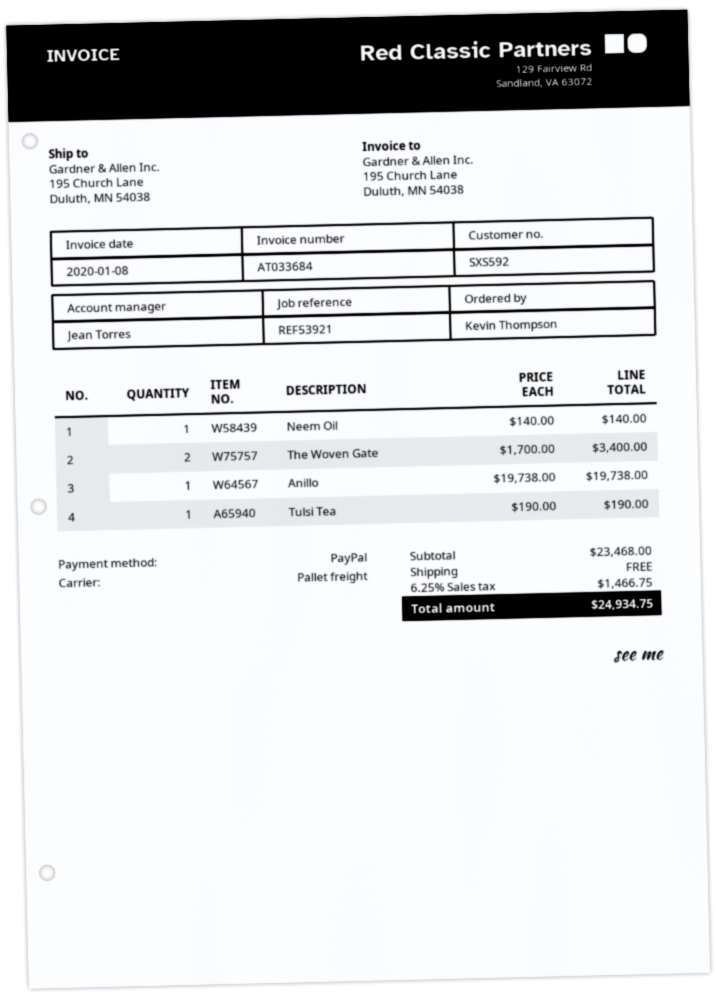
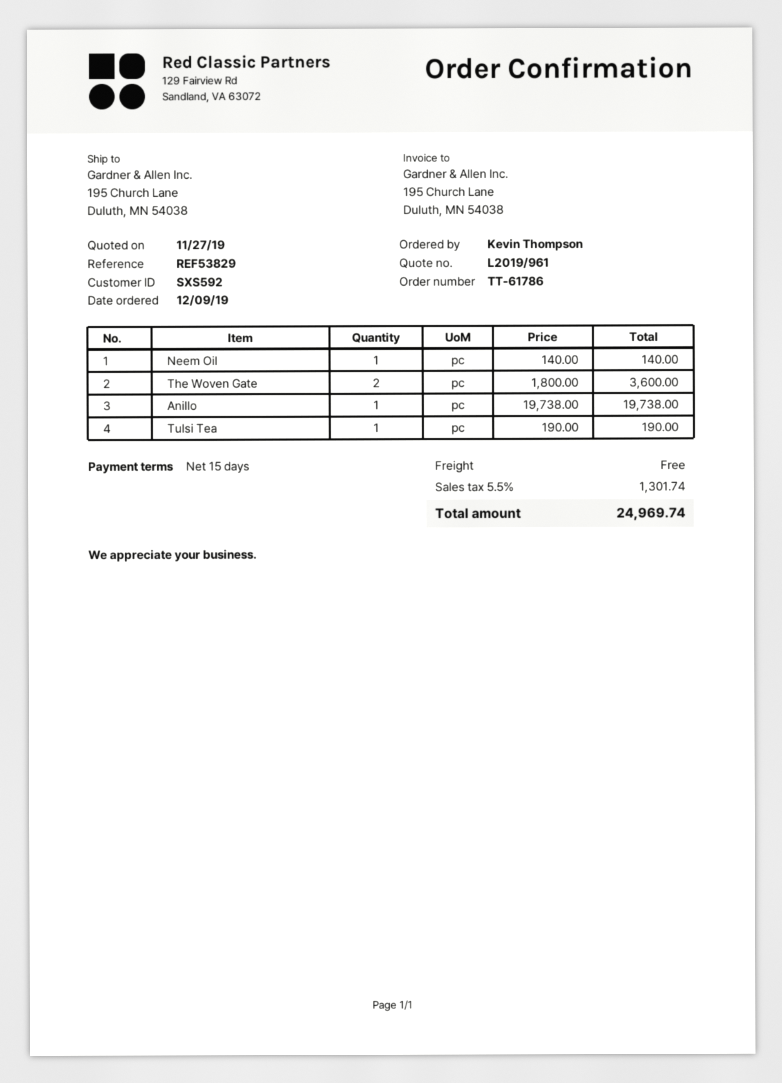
reference: REF53921 -> REF53829
The Woven Gate: 2 x 1700.00 = 3400.00 -> 2 x 1800.00 = 3600.00
tax: 6.25% = 1466.75 -> 5.5% = 1301.74
total: 24934.75 -> 24969.74

